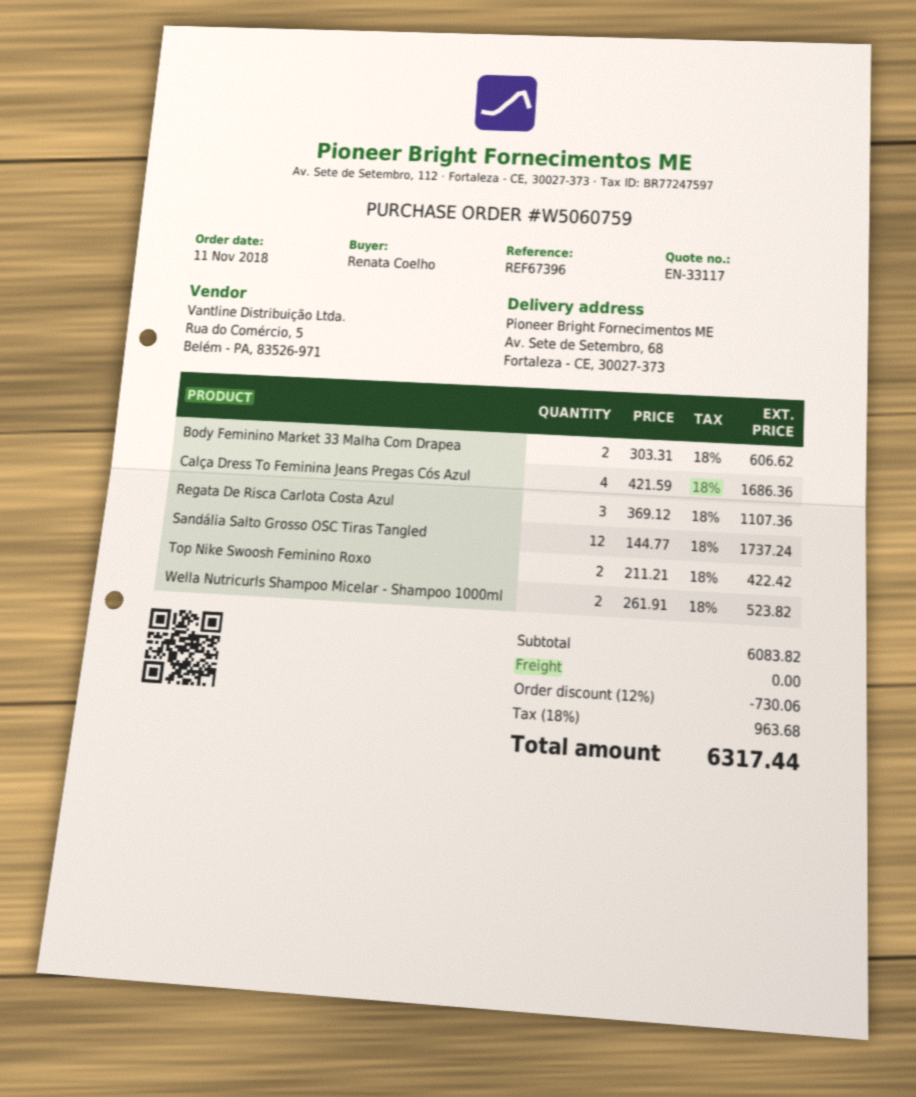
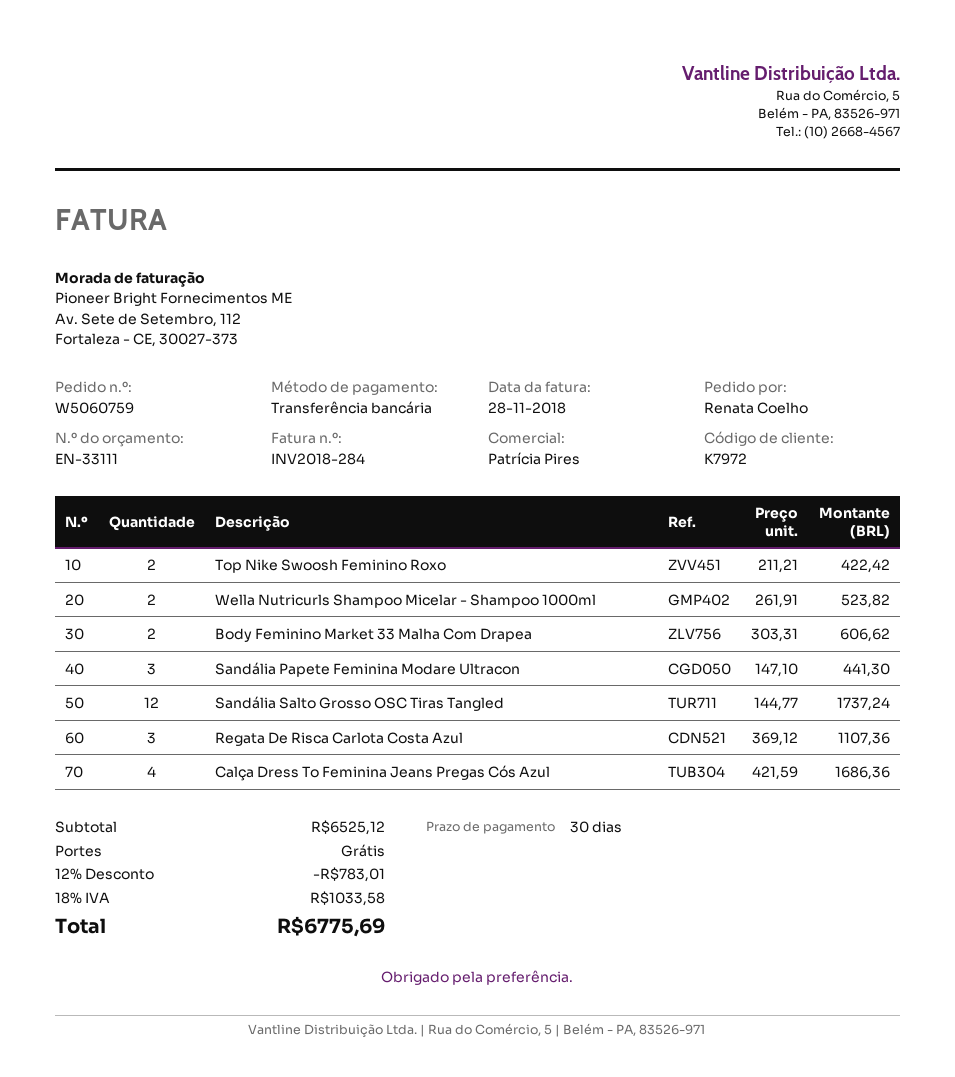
quote number: EN-33117 -> EN-33111
Sandália Papete Feminina Modare Ultracon: none -> 3 x 147.10 = 441.30
subtotal: 6083.82 -> 6525.12
discount: 12% = 730.06 -> 12% = 783.01
tax: 18% = 963.68 -> 18% = 1033.58
total: 6317.44 -> 6775.69

